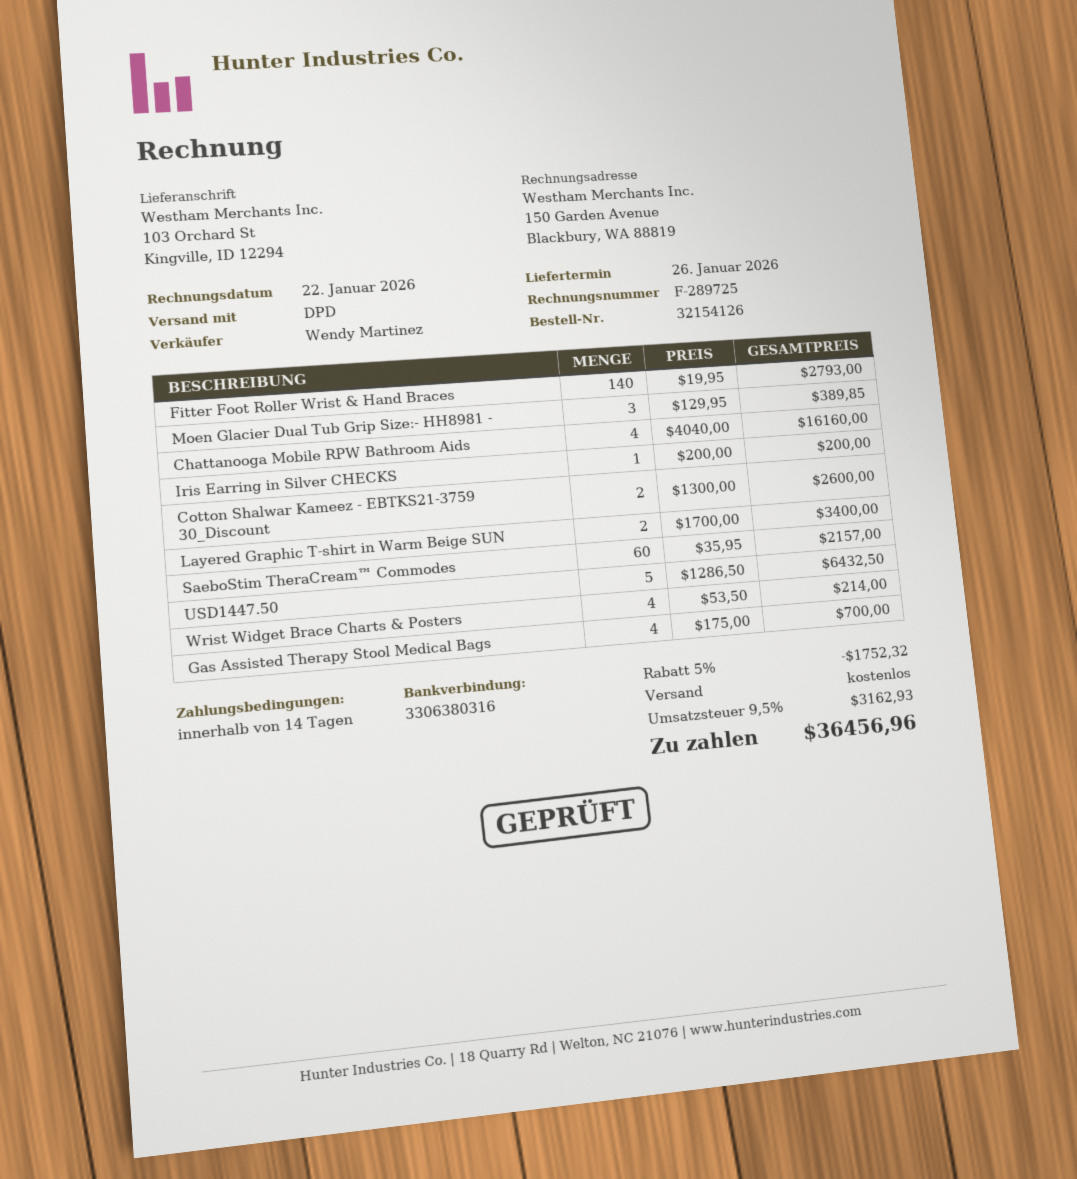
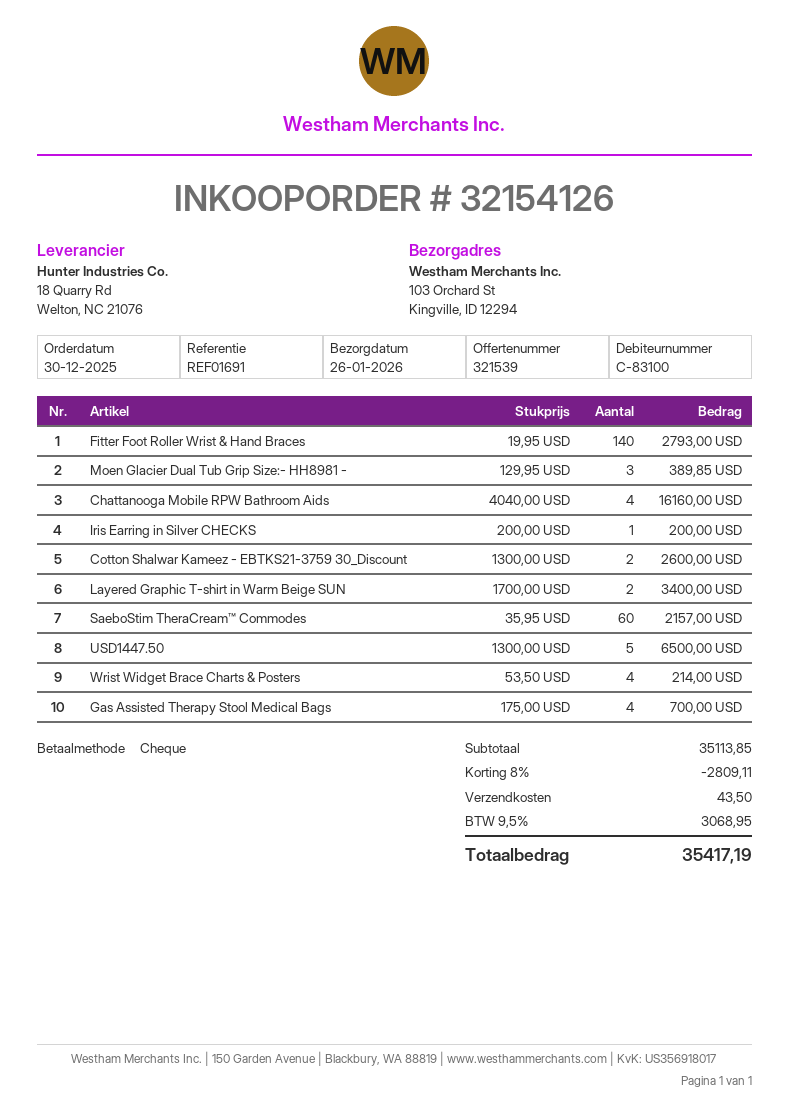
USD1447.50: 5 x 1286.50 = 6432.50 -> 5 x 1300.00 = 6500.00
discount: 5% = 1752.32 -> 8% = 2809.11
shipping: 0.00 -> 43.50
tax: 9.5% = 3162.93 -> 9.5% = 3068.95
total: 36456.96 -> 35417.19

